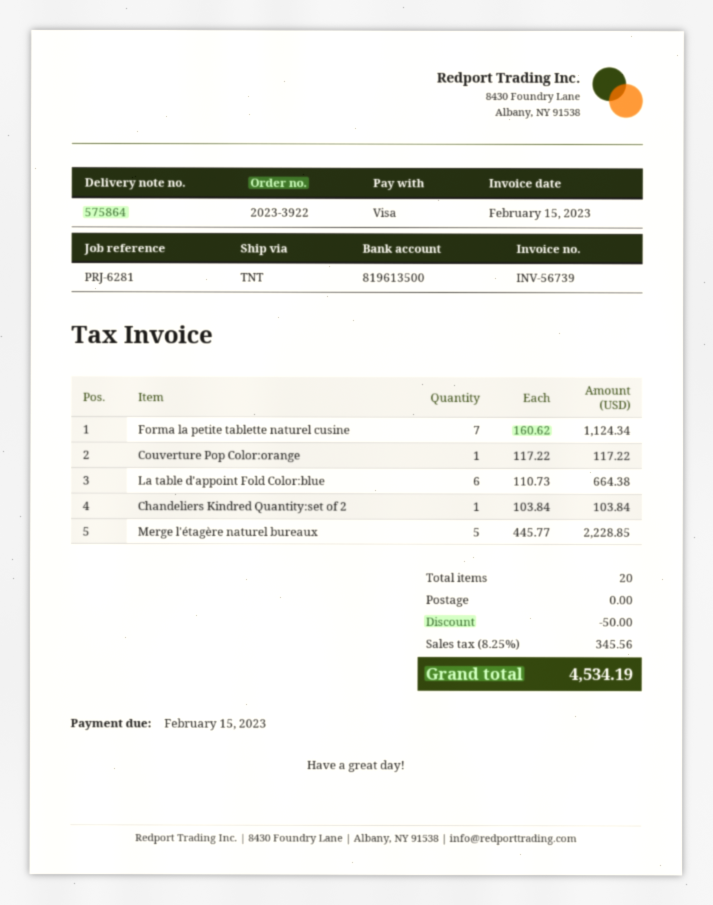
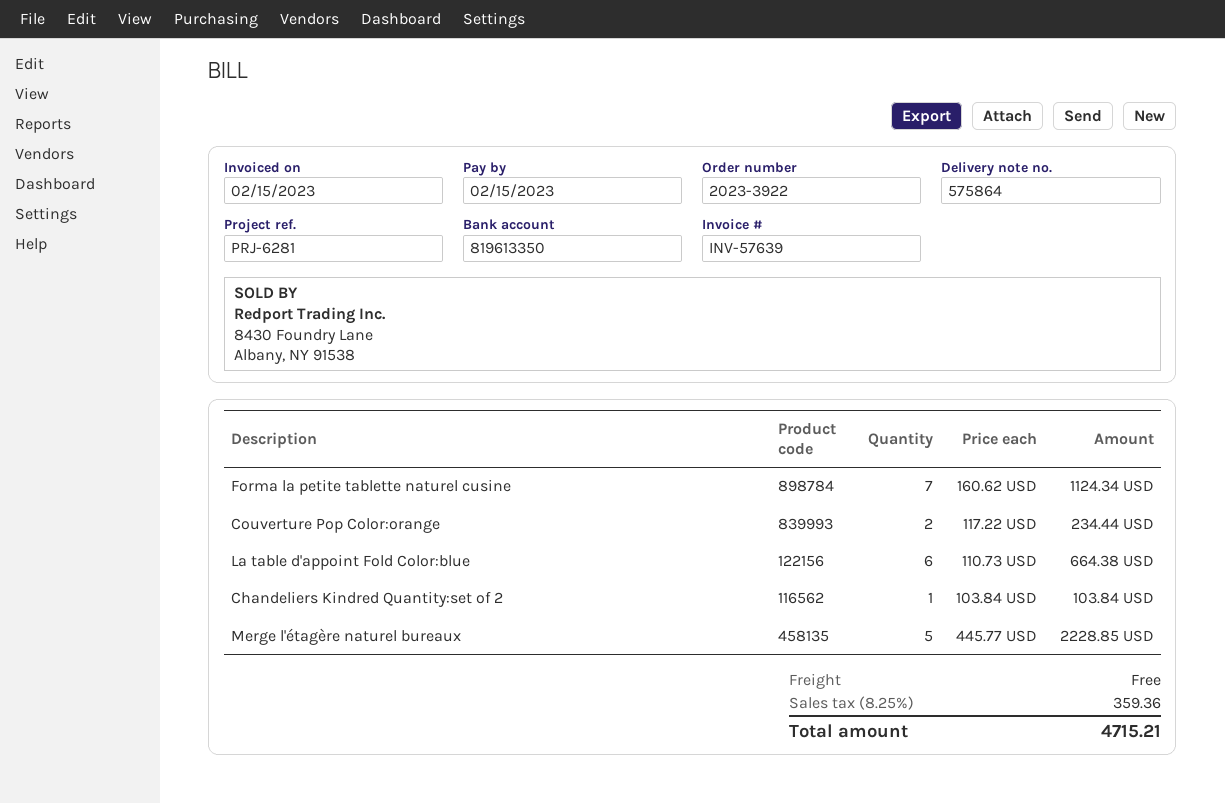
invoice number: INV-56739 -> INV-57639
bank account: 819613500 -> 819613350
Couverture Pop Color:orange: 1 x 117.22 = 117.22 -> 2 x 117.22 = 234.44
discount: 50.00 -> none
tax: 8.25% = 345.56 -> 8.25% = 359.36
total: 4534.19 -> 4715.21

